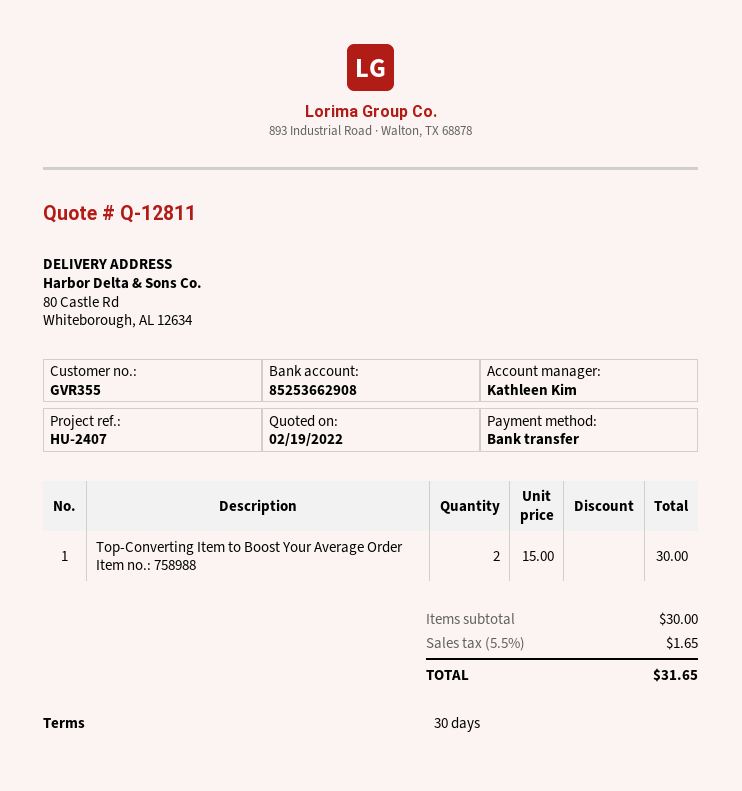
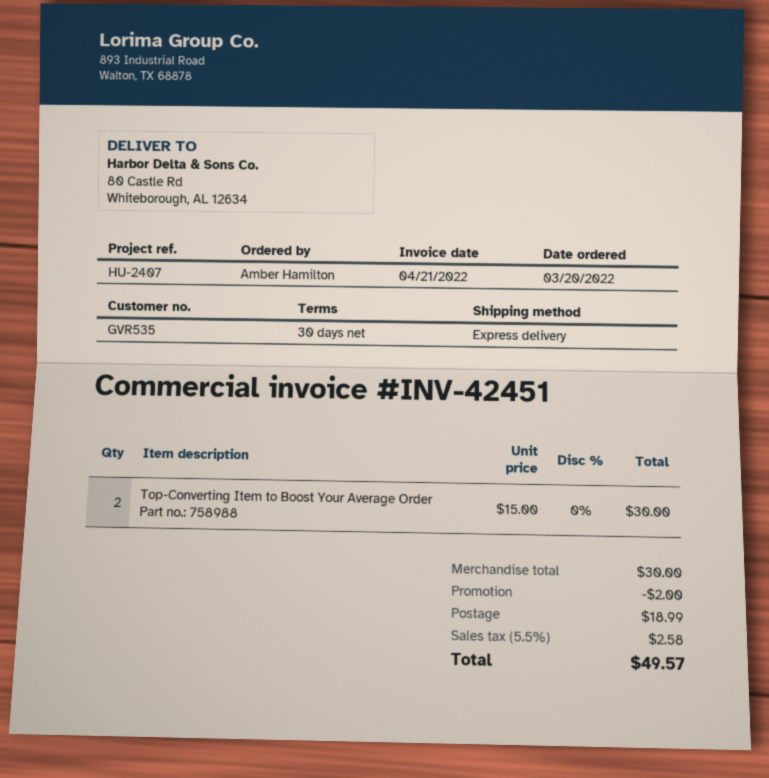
customer number: GVR355 -> GVR535
discount: none -> 2.00
shipping: none -> 18.99
tax: 5.5% = 1.65 -> 5.5% = 2.58
total: 31.65 -> 49.57

